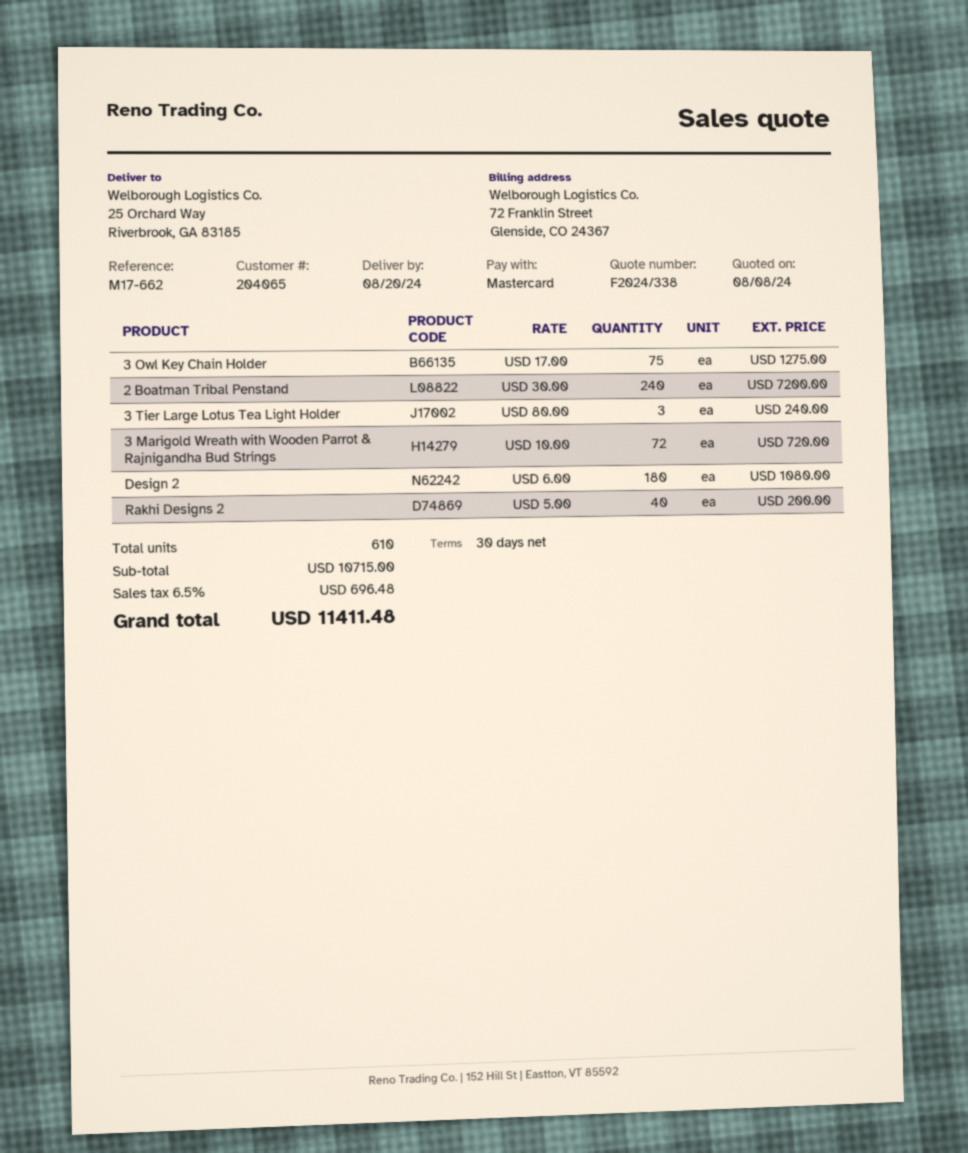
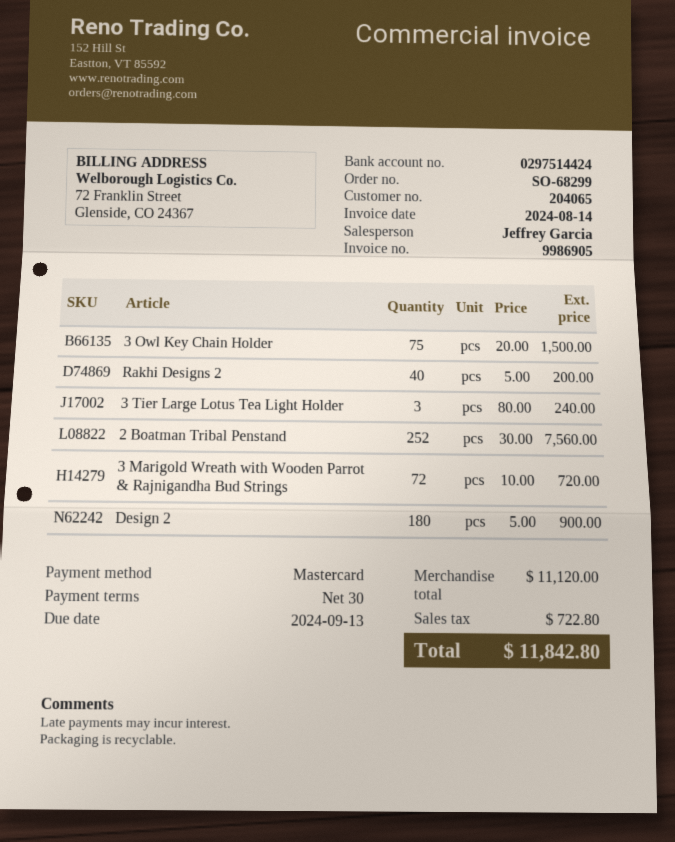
3 Owl Key Chain Holder: 75 x 17.00 = 1275.00 -> 75 x 20.00 = 1500.00
2 Boatman Tribal Penstand: 240 x 30.00 = 7200.00 -> 252 x 30.00 = 7560.00
Design 2: 180 x 6.00 = 1080.00 -> 180 x 5.00 = 900.00
subtotal: 10715.00 -> 11120.00
tax: 696.48 -> 722.80
total: 11411.48 -> 11842.80

